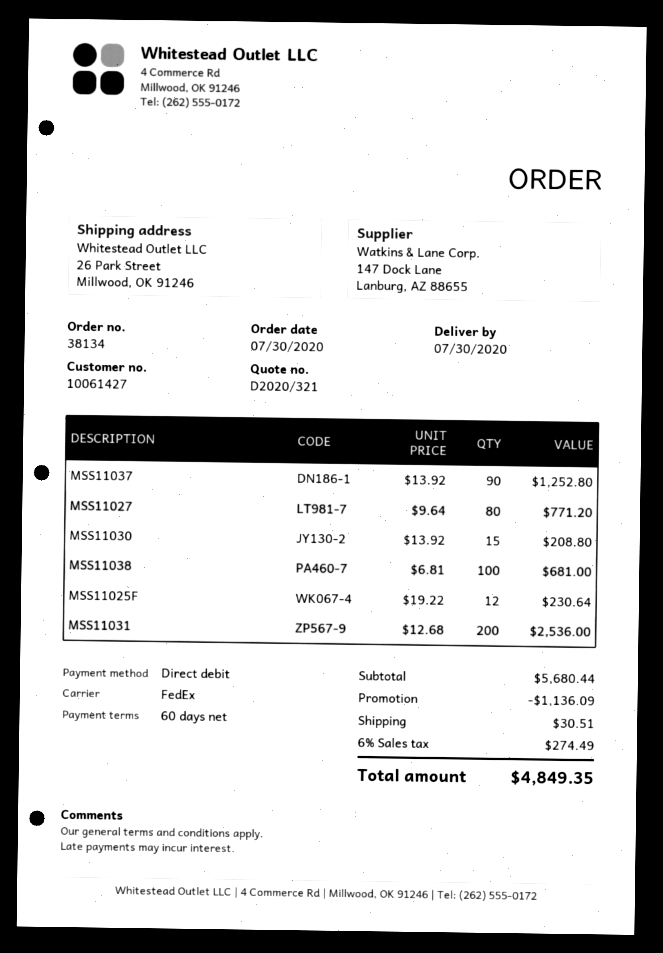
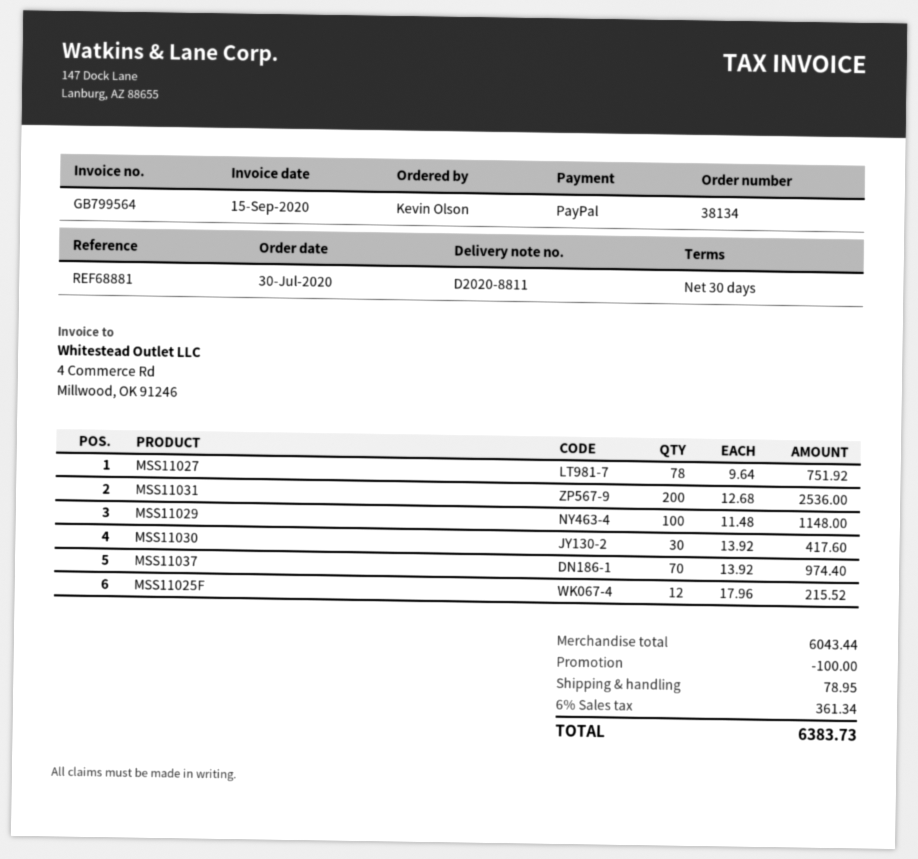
payment terms: 60 days -> 30 days
payment method: direct debit -> PayPal
MSS11037: 90 x 13.92 = 1252.80 -> 70 x 13.92 = 974.40
MSS11027: 80 x 9.64 = 771.20 -> 78 x 9.64 = 751.92
MSS11030: 15 x 13.92 = 208.80 -> 30 x 13.92 = 417.60
MSS11038: 100 x 6.81 = 681.00 -> none
MSS11025F: 12 x 19.22 = 230.64 -> 12 x 17.96 = 215.52
MSS11029: none -> 100 x 11.48 = 1148.00
subtotal: 5680.44 -> 6043.44
discount: 1136.09 -> 100.00
shipping: 30.51 -> 78.95
tax: 6% = 274.49 -> 6% = 361.34
total: 4849.35 -> 6383.73

